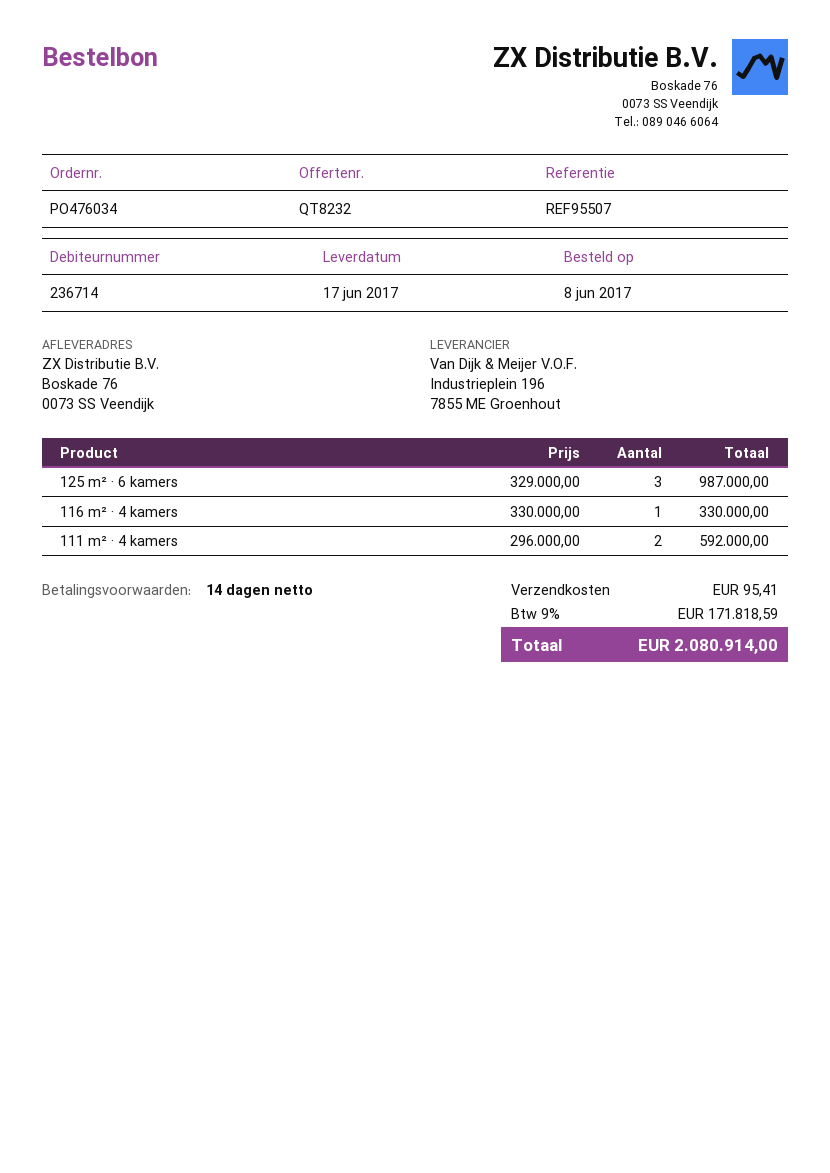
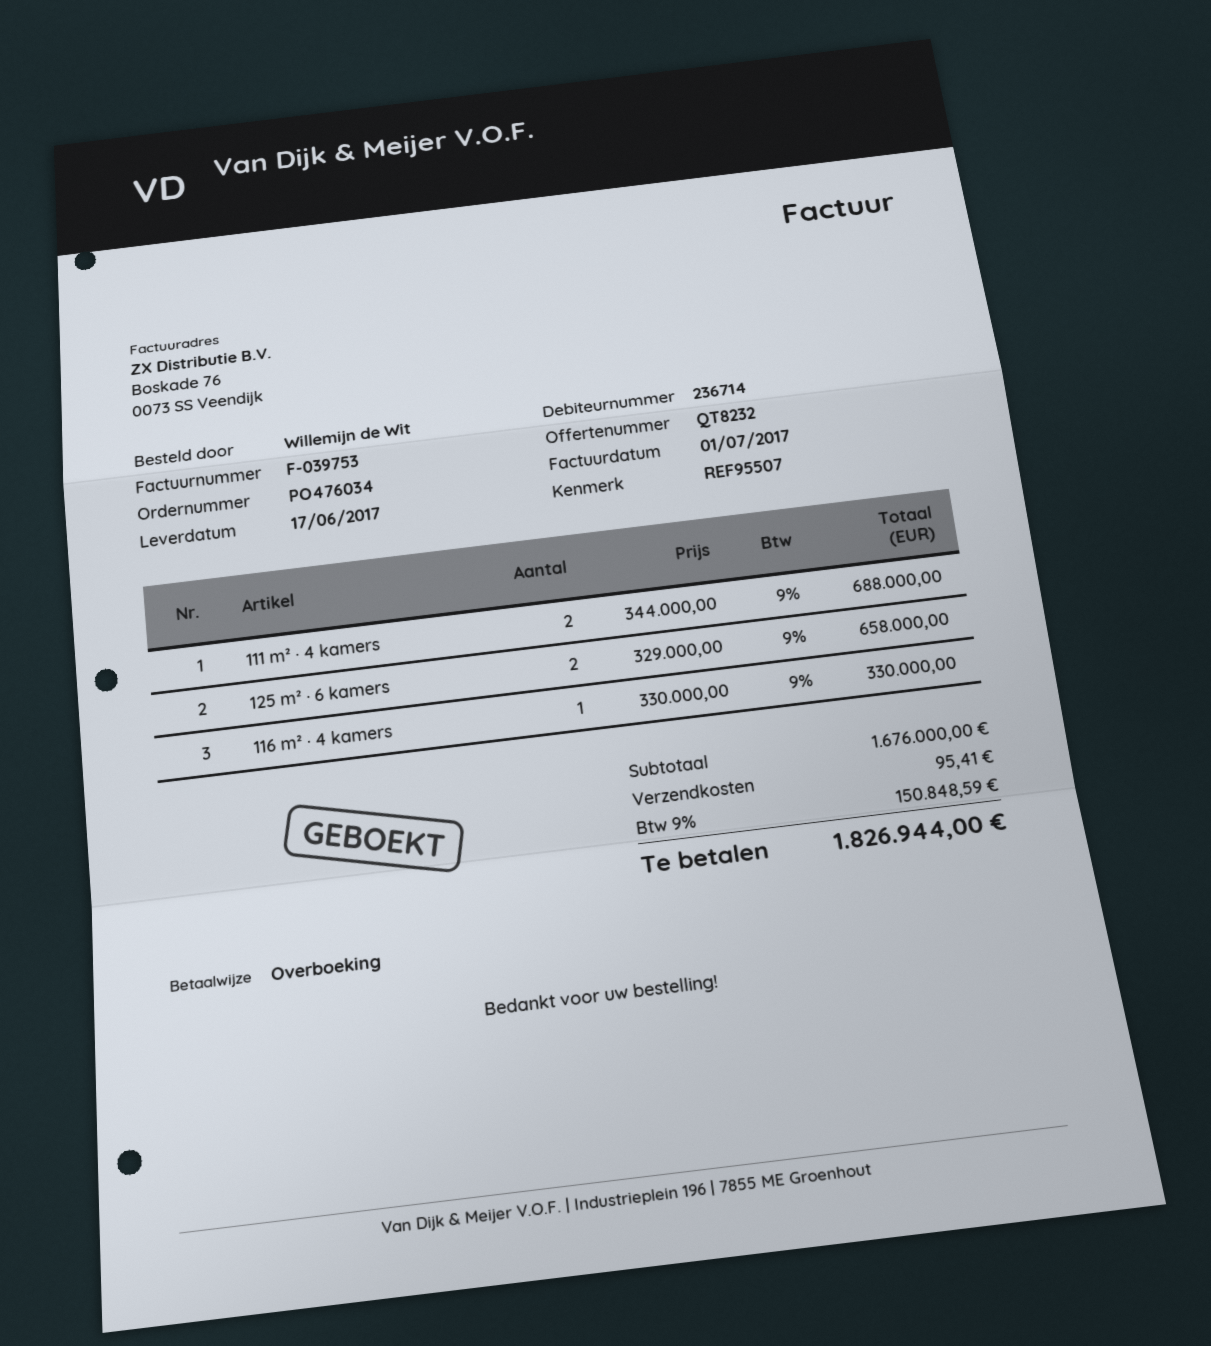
125 m² · 6 kamers: 3 x 329000.00 = 987000.00 -> 2 x 329000.00 = 658000.00
111 m² · 4 kamers: 2 x 296000.00 = 592000.00 -> 2 x 344000.00 = 688000.00
tax: 9% = 171818.59 -> 9% = 150848.59
total: 2080914.00 -> 1826944.00

